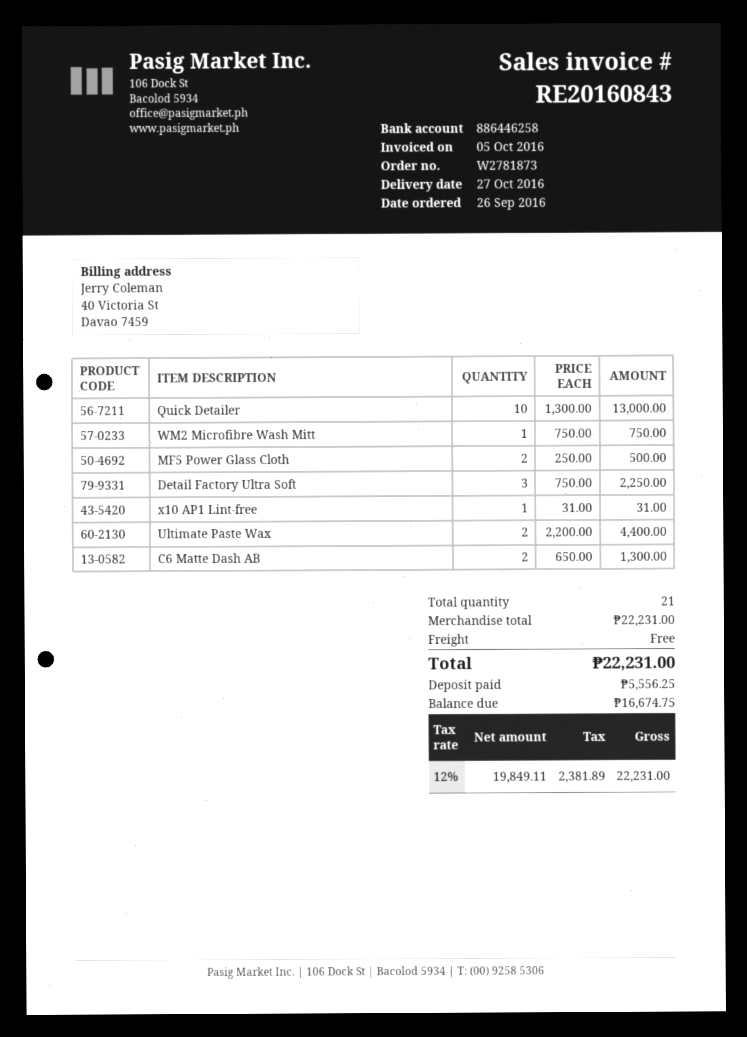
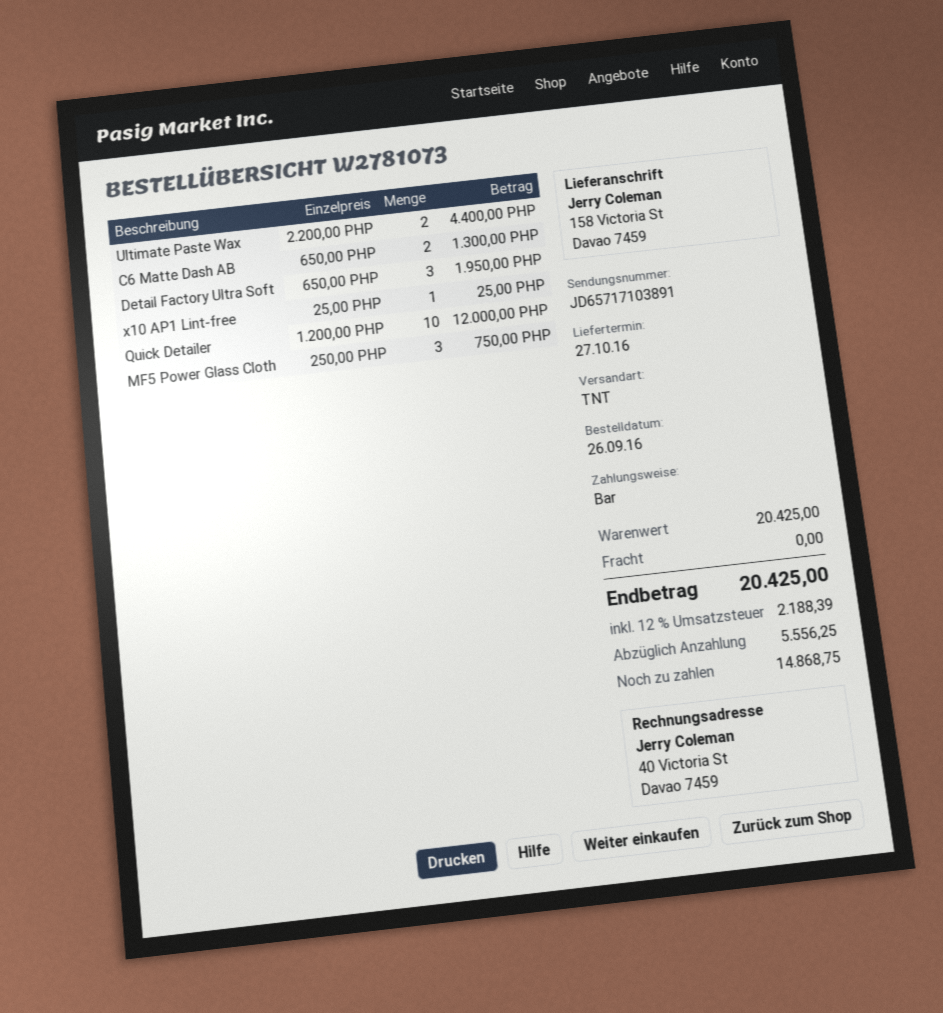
order number: W2781873 -> W2781073
Quick Detailer: 10 x 1300.00 = 13000.00 -> 10 x 1200.00 = 12000.00
WM2 Microfibre Wash Mitt: 1 x 750.00 = 750.00 -> none
MF5 Power Glass Cloth: 2 x 250.00 = 500.00 -> 3 x 250.00 = 750.00
Detail Factory Ultra Soft: 3 x 750.00 = 2250.00 -> 3 x 650.00 = 1950.00
x10 AP1 Lint-free: 1 x 31.00 = 31.00 -> 1 x 25.00 = 25.00
subtotal: 22231.00 -> 20425.00
tax: 12% = 2381.89 -> 12% = 2188.39
total: 22231.00 -> 20425.00
balance: 16674.75 -> 14868.75

